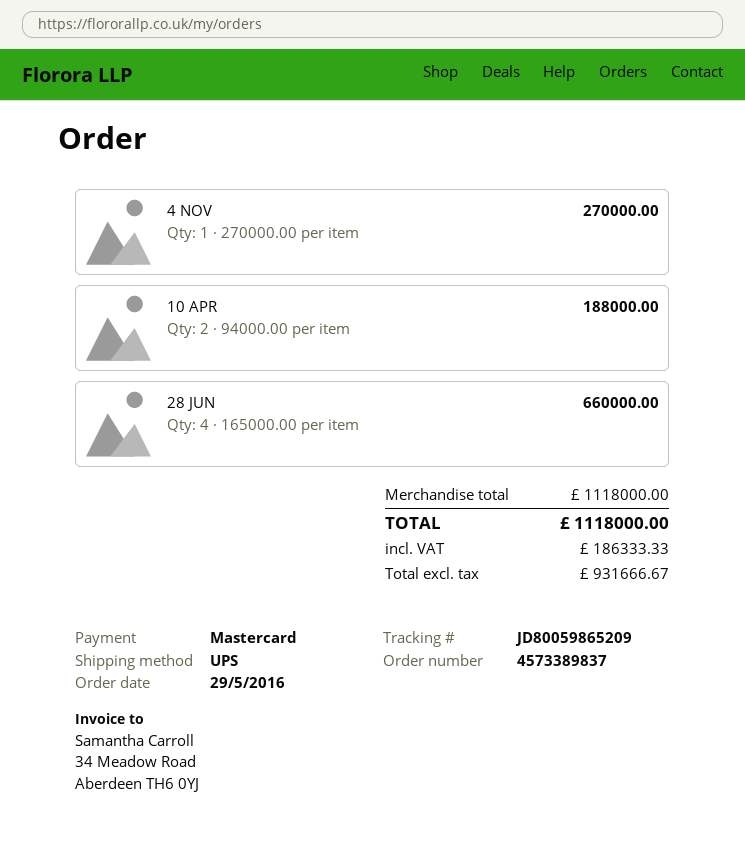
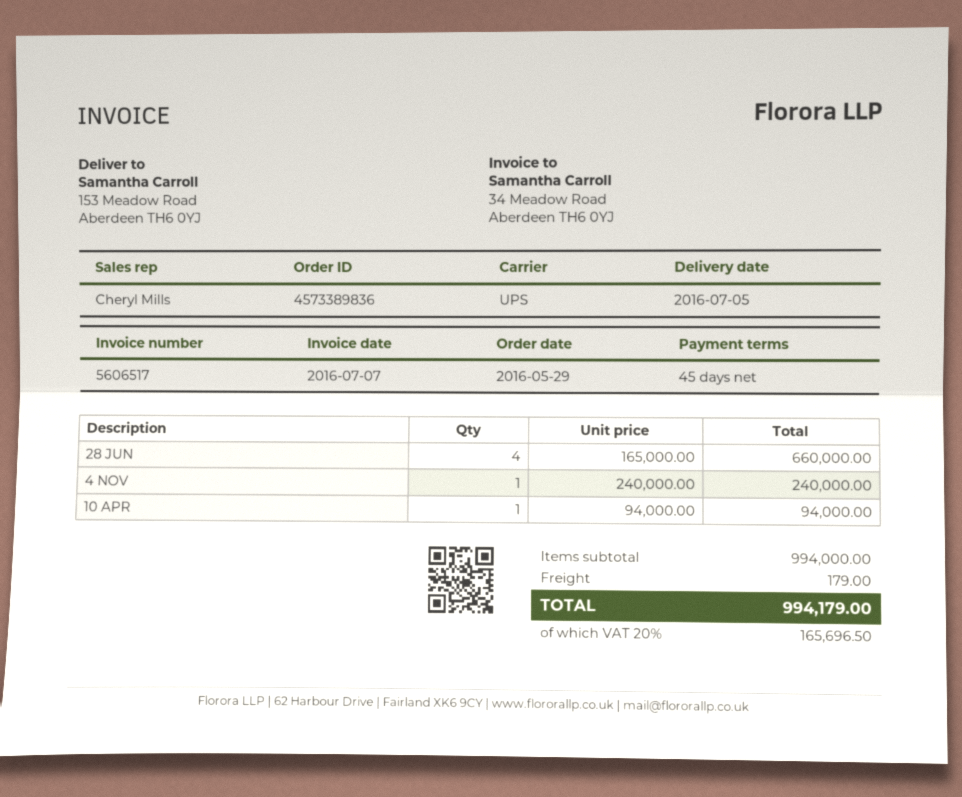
order number: 4573389837 -> 4573389836
4 NOV: 1 x 270000.00 = 270000.00 -> 1 x 240000.00 = 240000.00
10 APR: 2 x 94000.00 = 188000.00 -> 1 x 94000.00 = 94000.00
subtotal: 1118000.00 -> 994000.00
shipping: none -> 179.00
tax: 186333.33 -> 165696.50
total: 1118000.00 -> 994179.00

